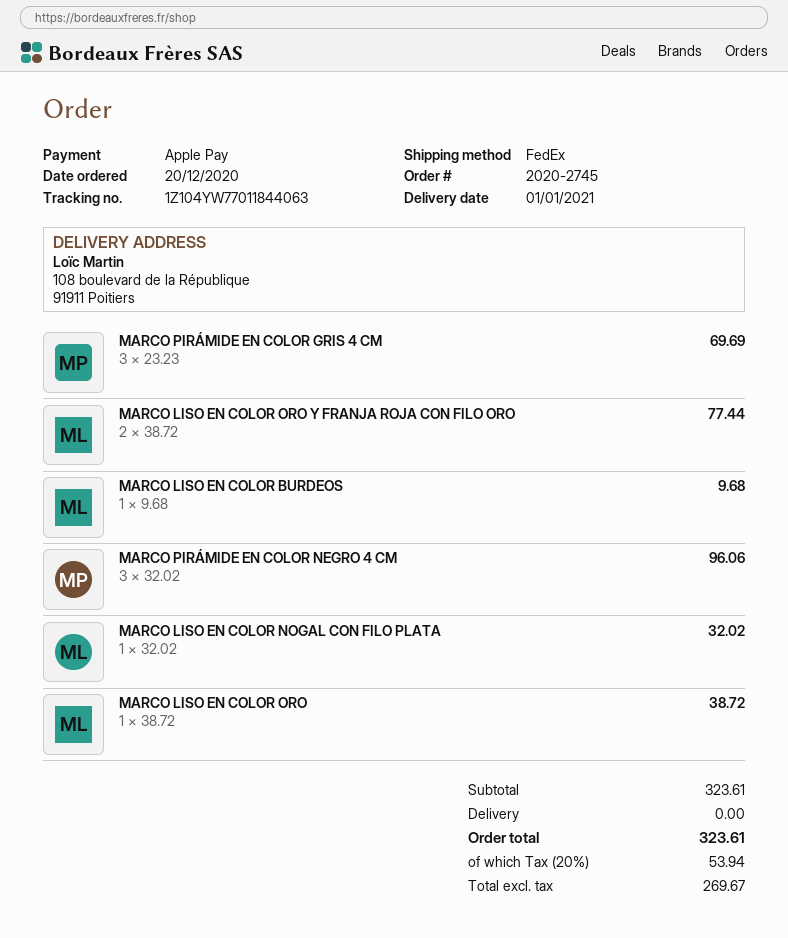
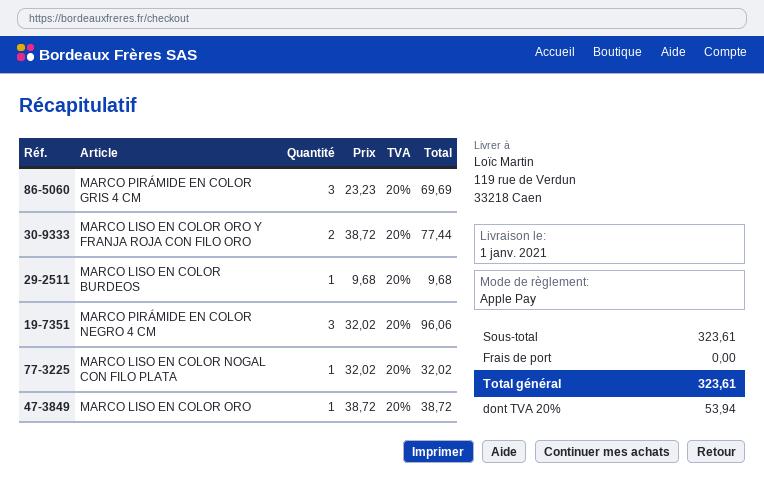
ship to: 108 boulevard de la République, 91911 Poitiers -> 119 rue de Verdun, 33218 Caen

